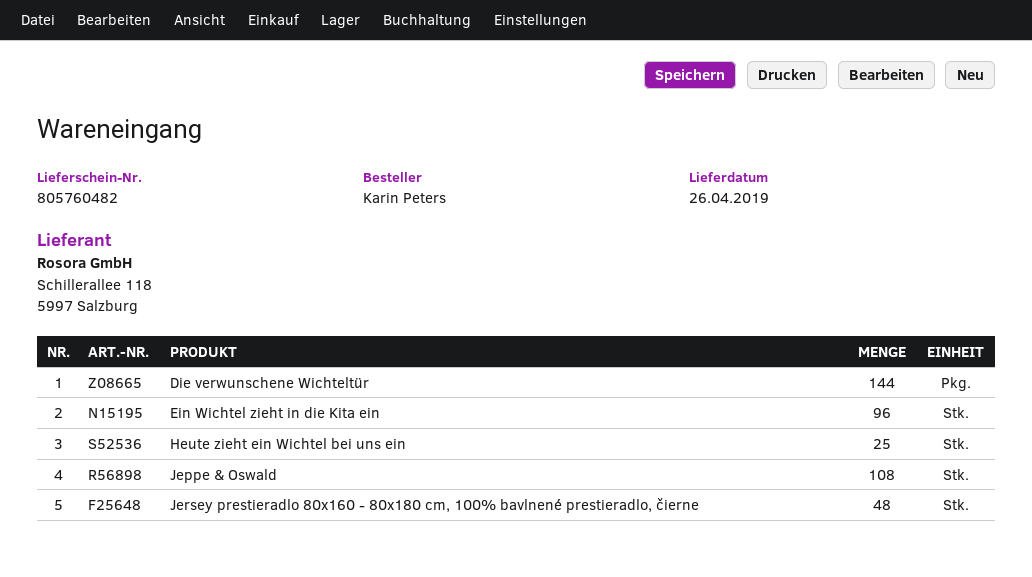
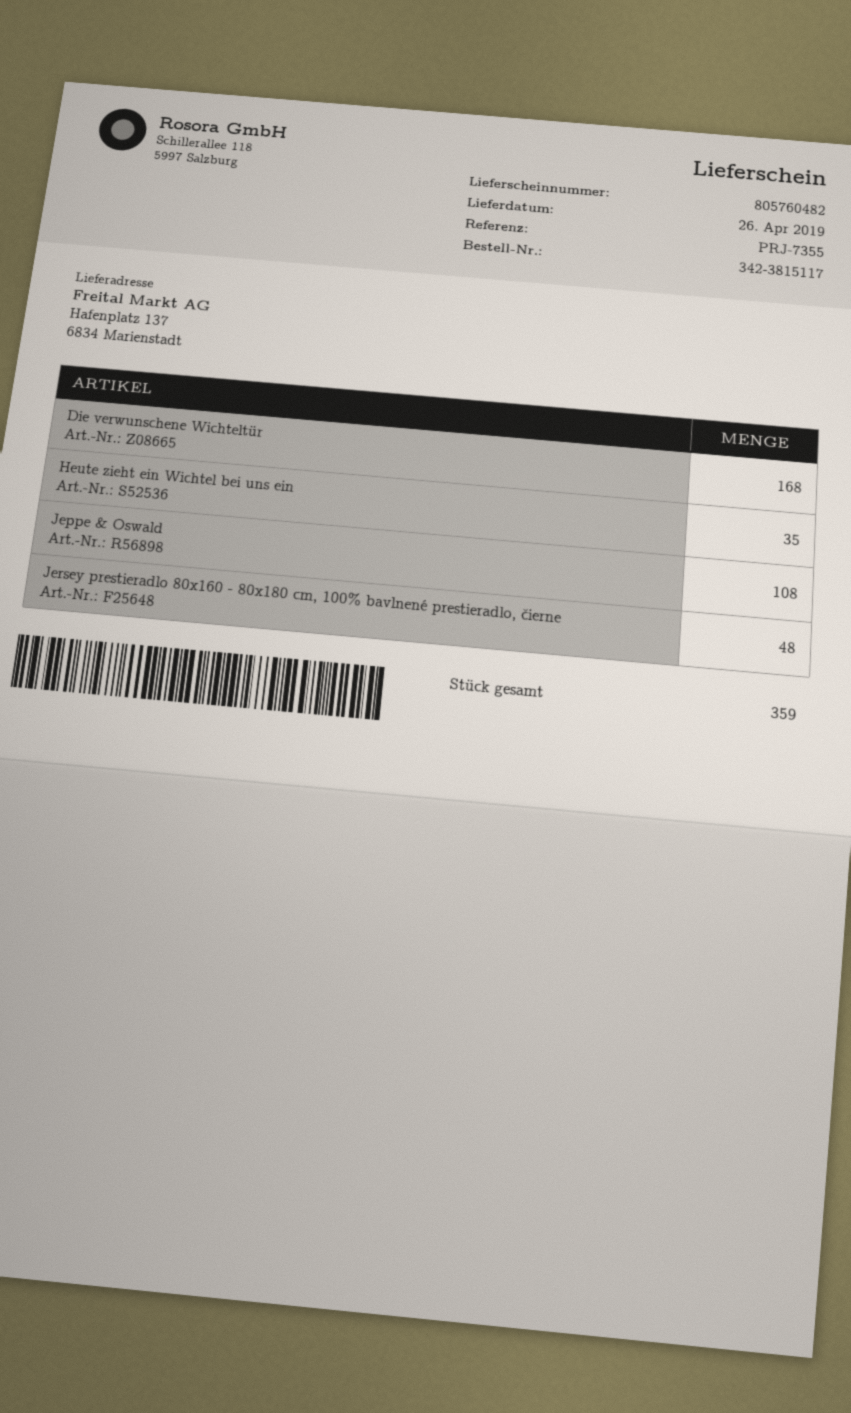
Die verwunschene Wichteltür: 144 -> 168
Ein Wichtel zieht in die Kita ein: 96 -> none
Heute zieht ein Wichtel bei uns ein: 25 -> 35

